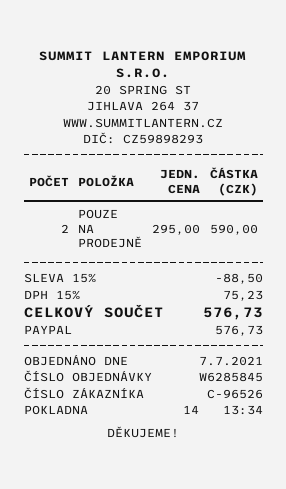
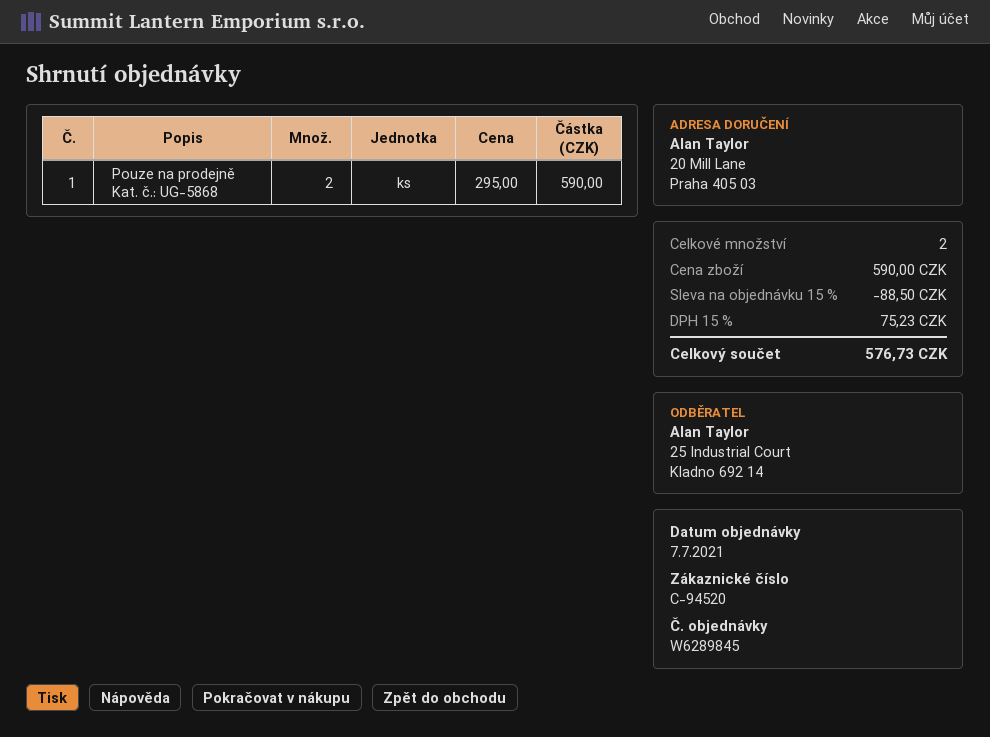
order number: W6285845 -> W6289845
customer number: C-96526 -> C-94520

